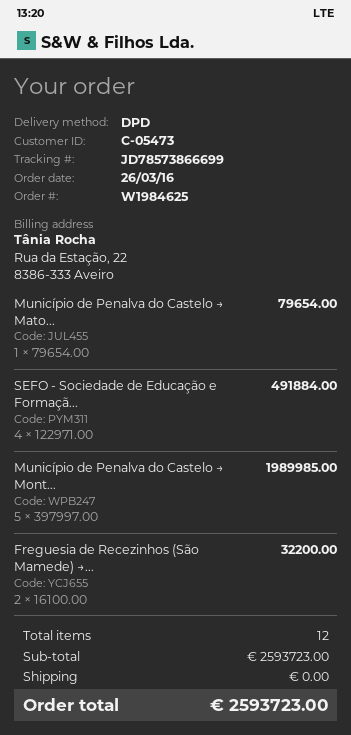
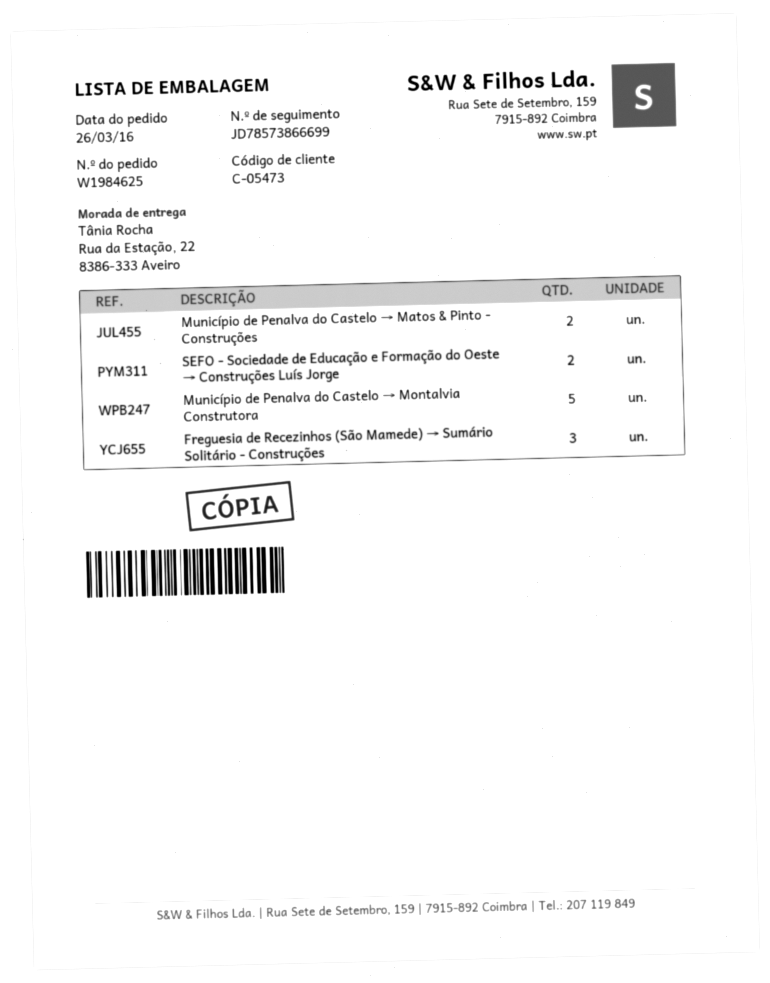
Município de Penalva do Castelo → Mato...: 1 -> 2
SEFO - Sociedade de Educação e Formaçã...: 4 -> 2
Freguesia de Recezinhos (São Mamede) →...: 2 -> 3

